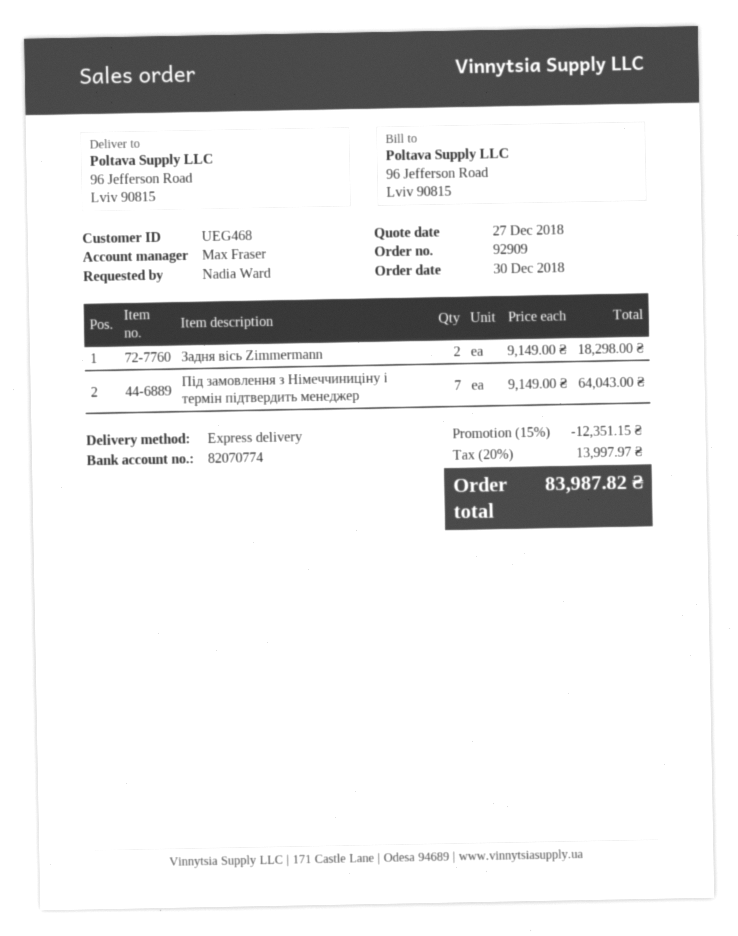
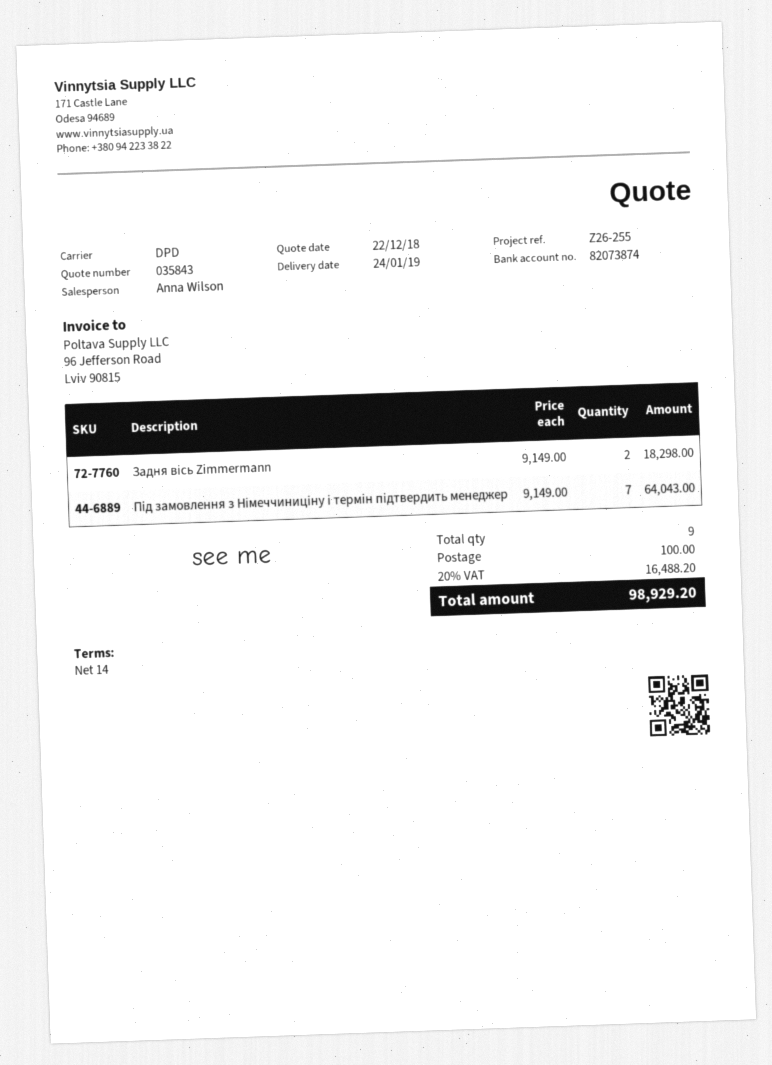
quote date: 2018-12-27 -> 2018-12-22
sales rep: Max Fraser -> Anna Wilson
bank account: 82070774 -> 82073874
shipping method: express -> DPD
discount: 15% = 12351.15 -> none
shipping: none -> 100.00
tax: 20% = 13997.97 -> 20% = 16488.20
total: 83987.82 -> 98929.20

